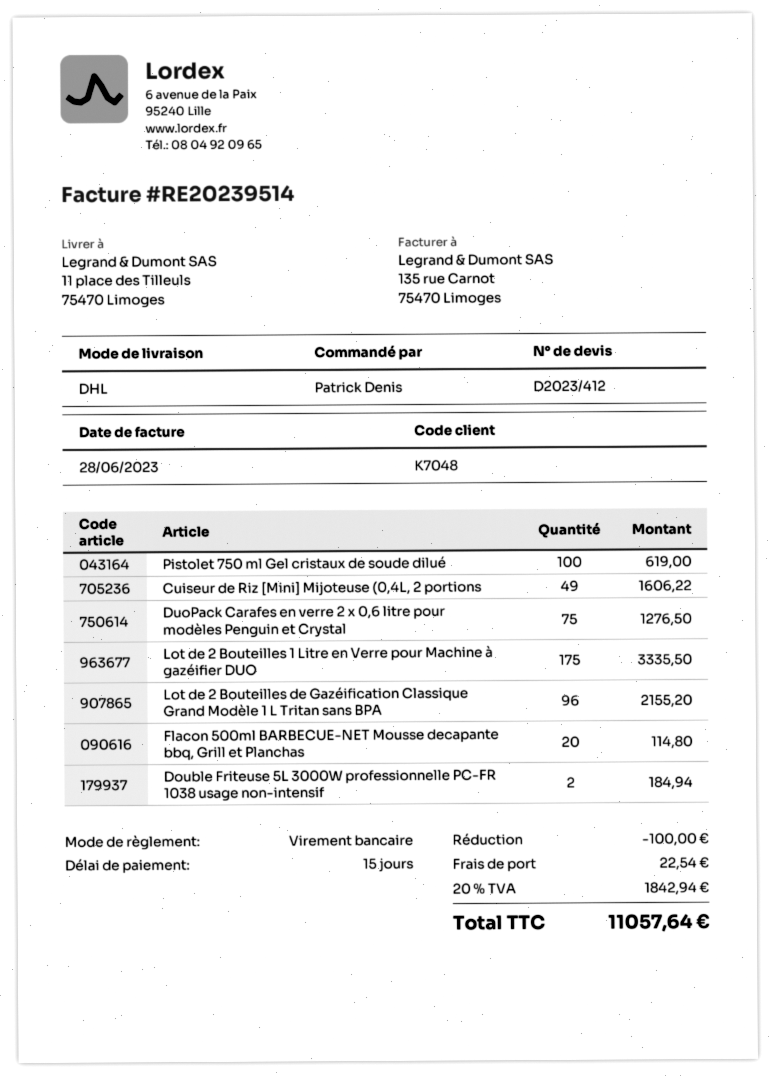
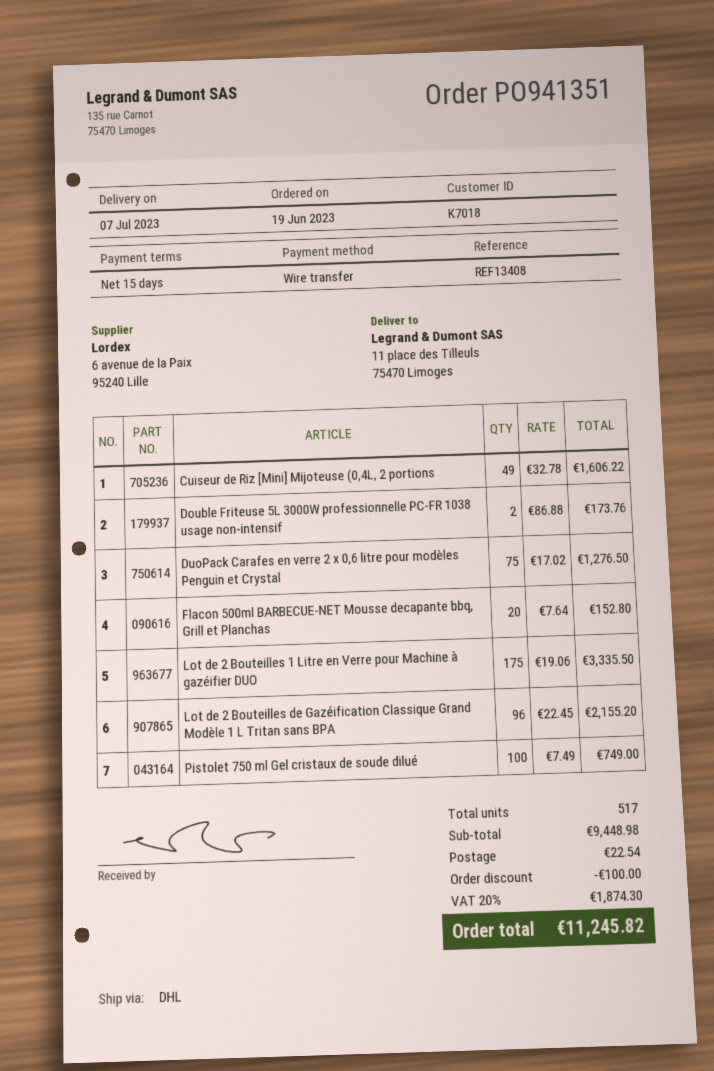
customer number: K7048 -> K7018
Pistolet 750 ml Gel cristaux de soude dilué: 100 for 619.00 -> 100 for 749.00
Flacon 500ml BARBECUE-NET Mousse decapante bbq, Grill et Planchas: 20 for 114.80 -> 20 for 152.80
Double Friteuse 5L 3000W professionnelle PC-FR 1038 usage non-intensif: 2 for 184.94 -> 2 for 173.76
tax: 20% = 1842.94 -> 20% = 1874.30
total: 11057.64 -> 11245.82

